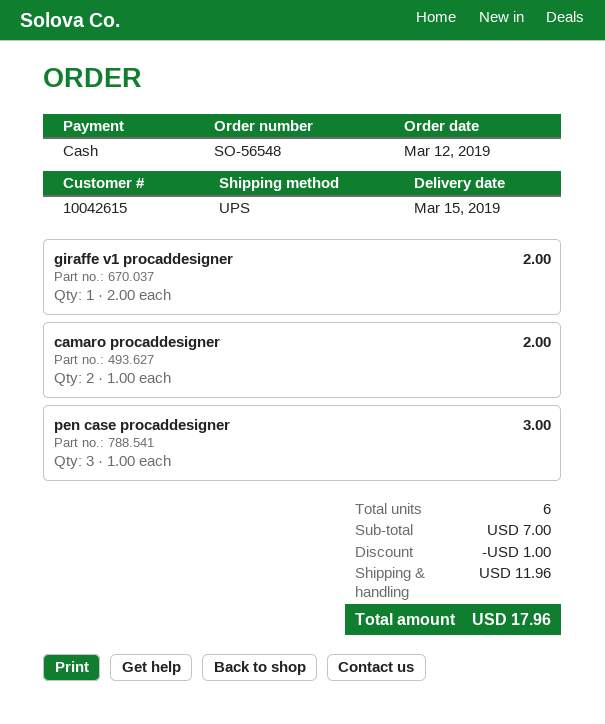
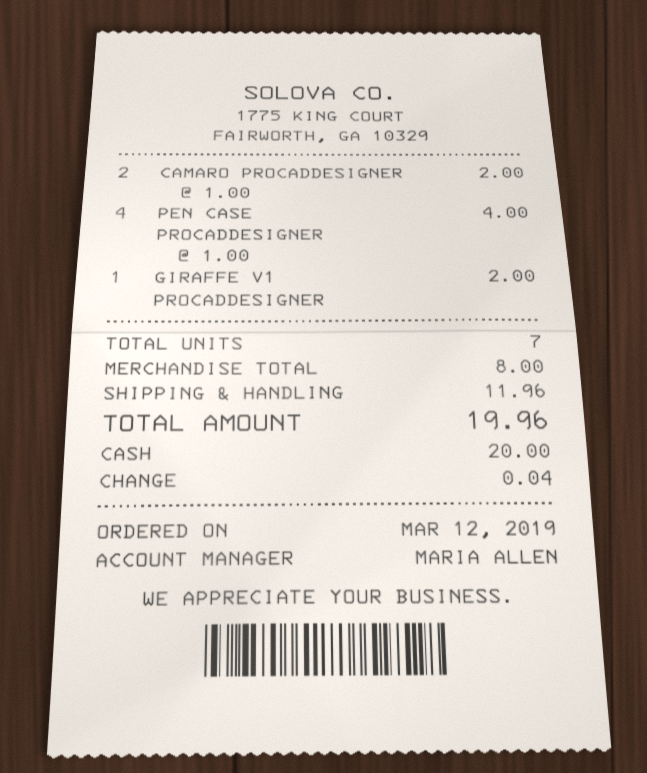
pen case procaddesigner: 3 x 1.00 = 3.00 -> 4 x 1.00 = 4.00
total quantity: 6 -> 7
subtotal: 7.00 -> 8.00
discount: 1.00 -> none
total: 17.96 -> 19.96

